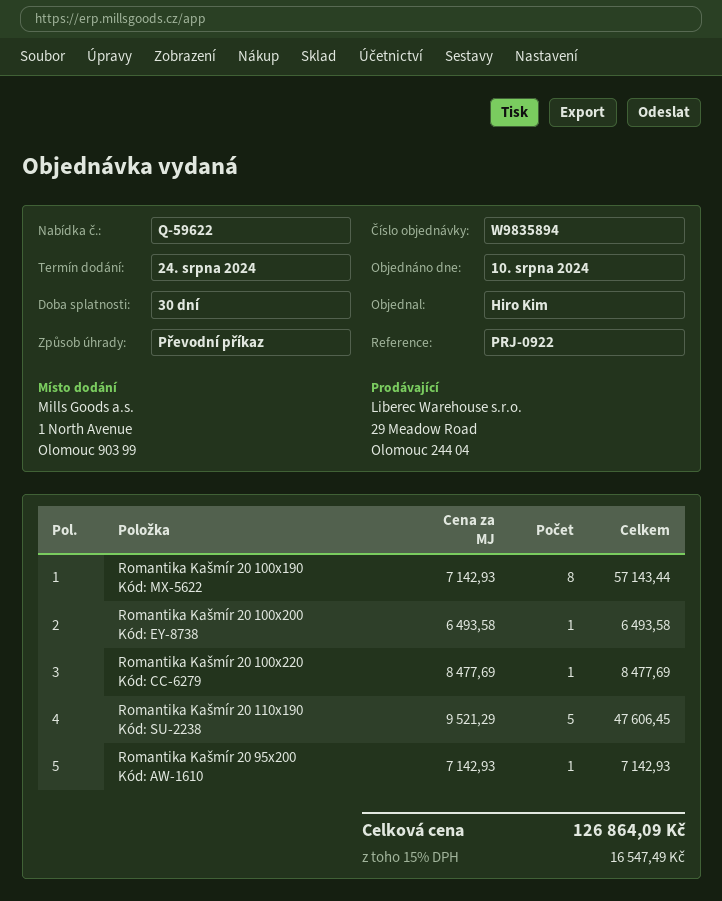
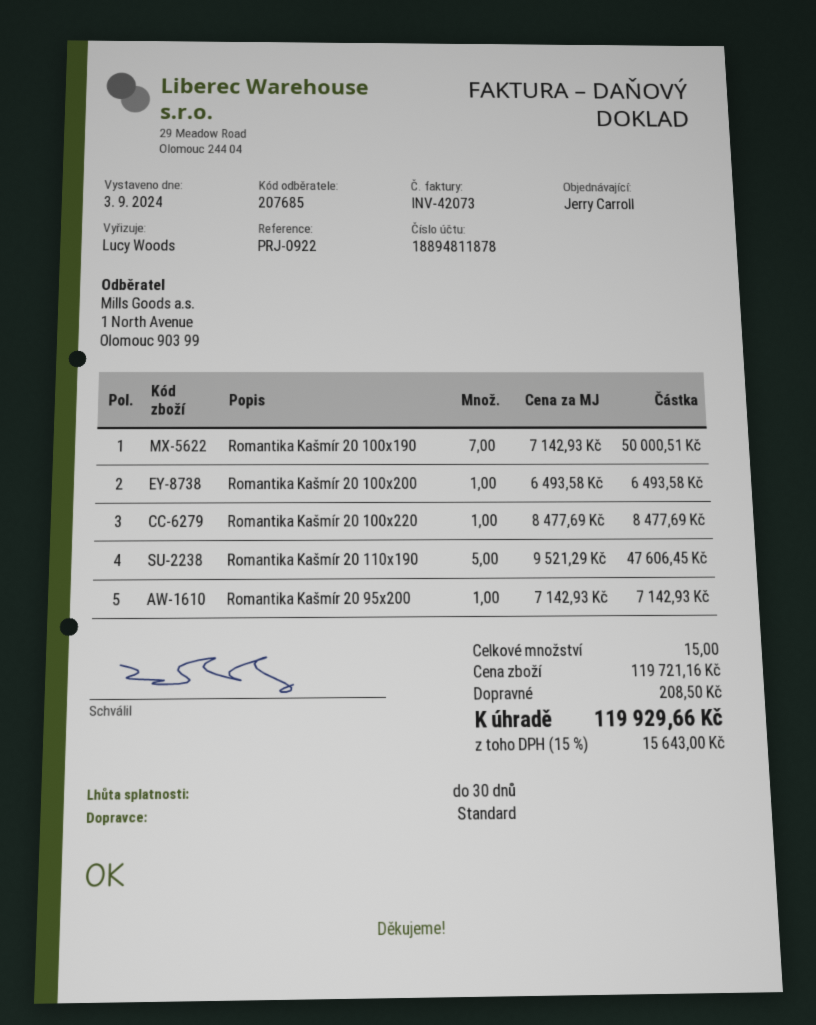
ordered by: Hiro Kim -> Jerry Carroll
Romantika Kašmír 20 100x190: 8 x 7142.93 = 57143.44 -> 7 x 7142.93 = 50000.51
shipping: none -> 208.50
tax: 15% = 16547.49 -> 15% = 15643.00
total: 126864.09 -> 119929.66

